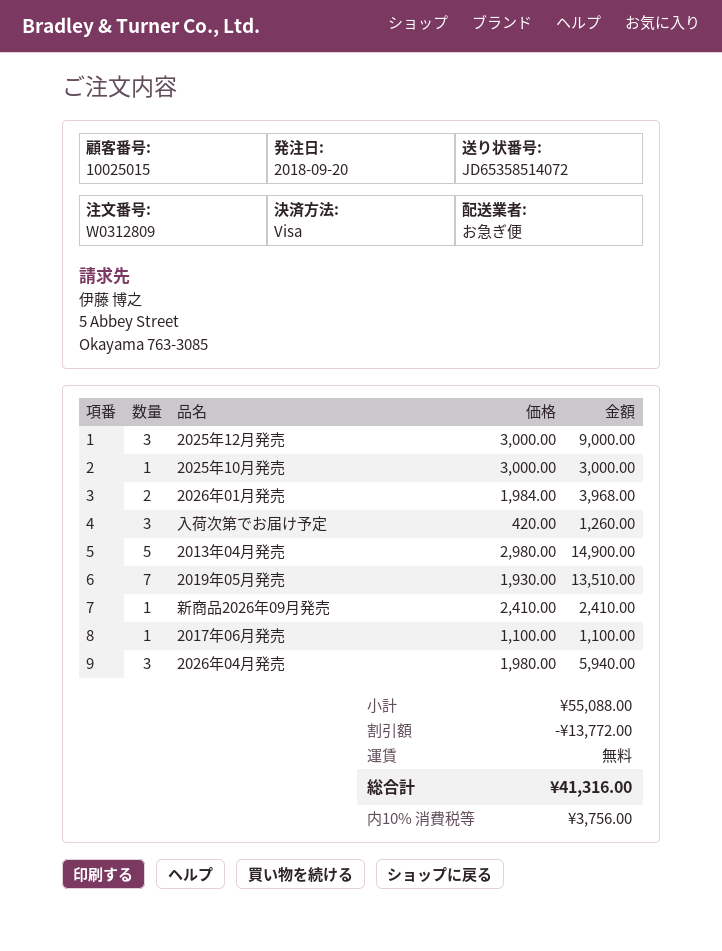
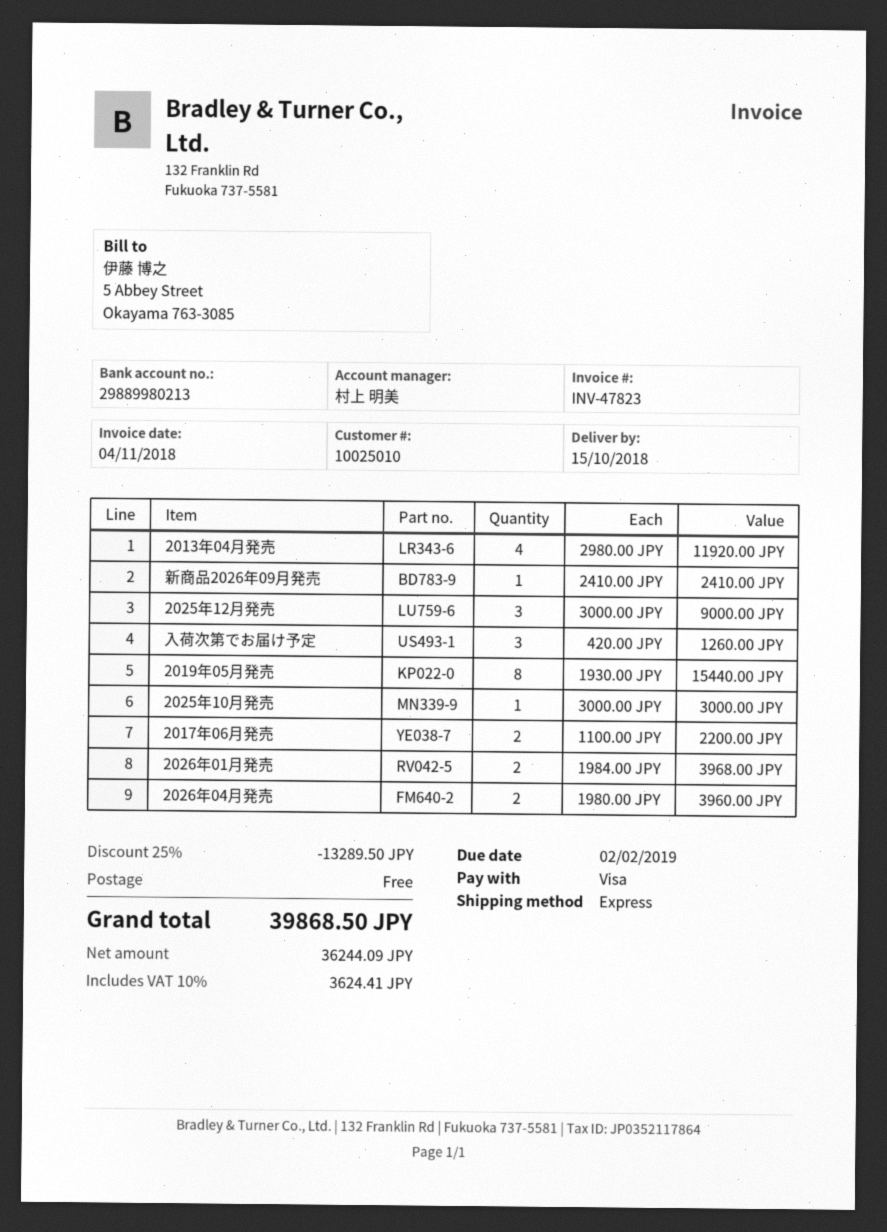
customer number: 10025015 -> 10025010
2013年04月発売: 5 x 2980.00 = 14900.00 -> 4 x 2980.00 = 11920.00
2019年05月発売: 7 x 1930.00 = 13510.00 -> 8 x 1930.00 = 15440.00
2017年06月発売: 1 x 1100.00 = 1100.00 -> 2 x 1100.00 = 2200.00
2026年04月発売: 3 x 1980.00 = 5940.00 -> 2 x 1980.00 = 3960.00
discount: 13772.00 -> 13289.50
tax: 10% = 3756.00 -> 10% = 3624.41
total: 41316.00 -> 39868.50

